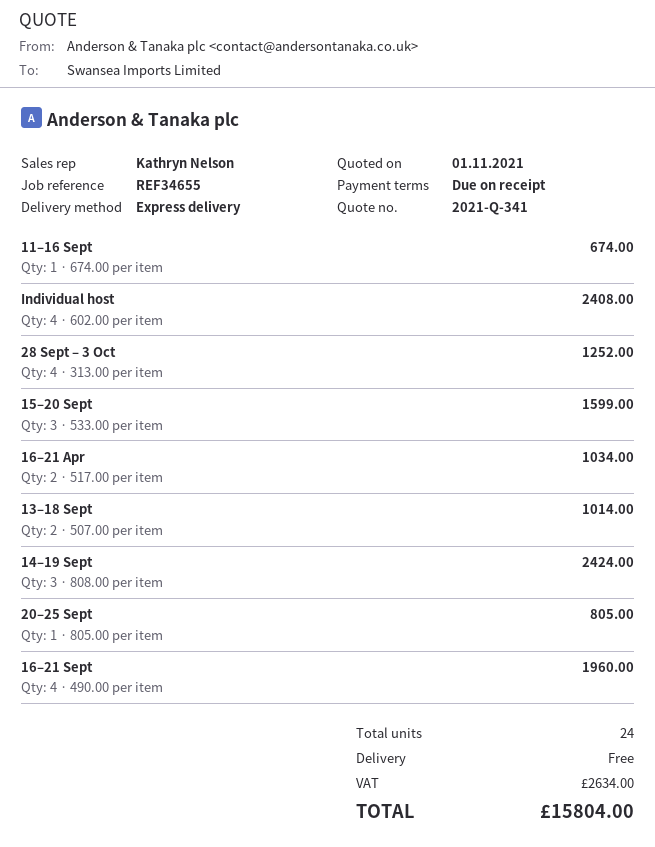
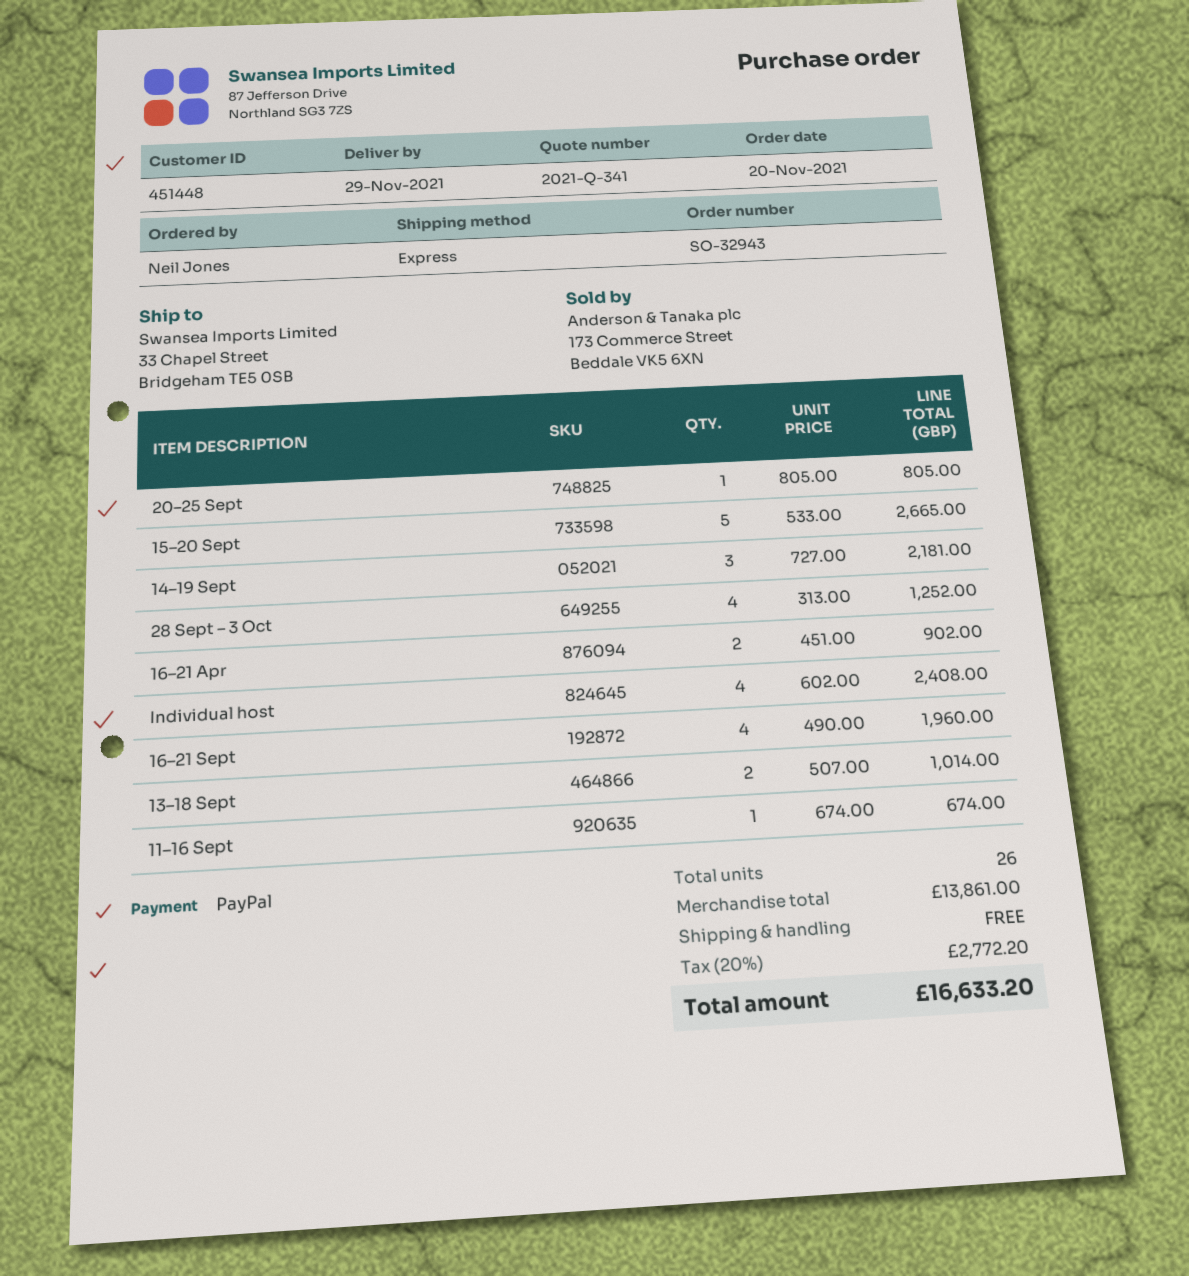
15–20 Sept: 3 x 533.00 = 1599.00 -> 5 x 533.00 = 2665.00
16–21 Apr: 2 x 517.00 = 1034.00 -> 2 x 451.00 = 902.00
14–19 Sept: 3 x 808.00 = 2424.00 -> 3 x 727.00 = 2181.00
total quantity: 24 -> 26
tax: 2634.00 -> 2772.20
total: 15804.00 -> 16633.20

